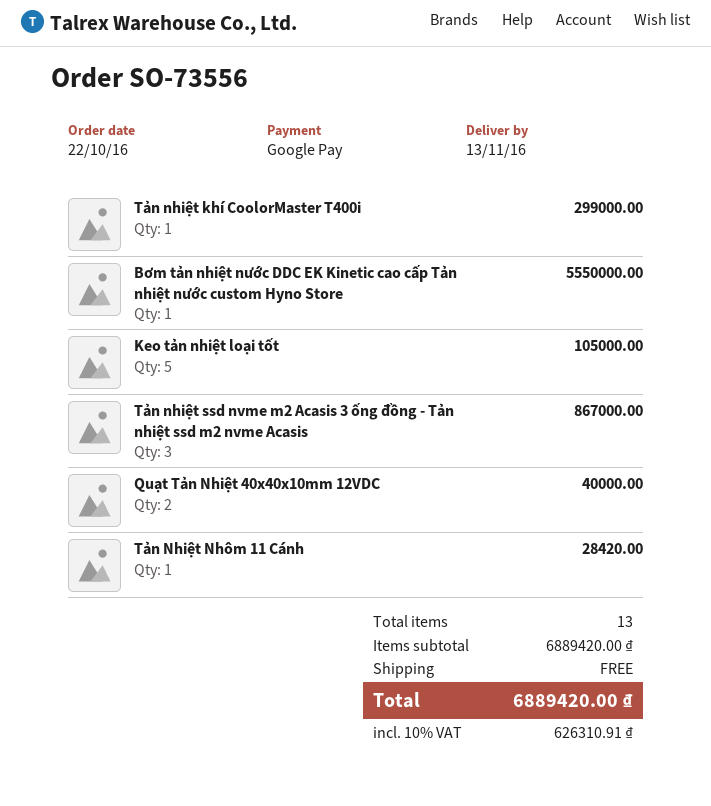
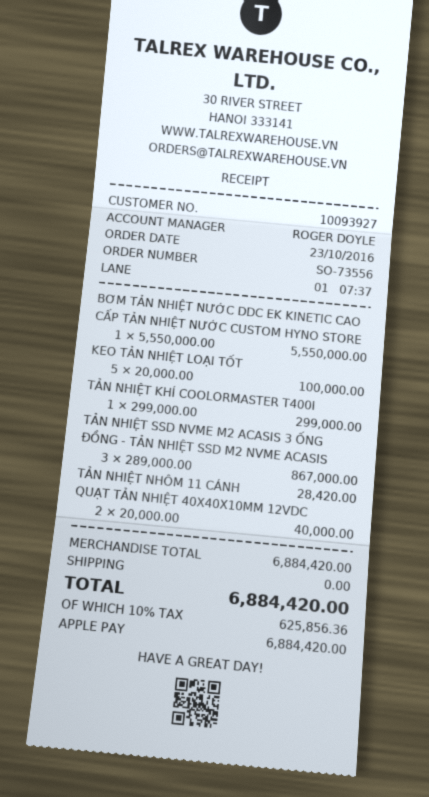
order date: 2016-10-22 -> 2016-10-23
payment method: Google Pay -> Apple Pay
Keo tản nhiệt loại tốt: 5 for 105000.00 -> 5 for 100000.00
subtotal: 6889420.00 -> 6884420.00
tax: 10% = 626310.91 -> 10% = 625856.36
total: 6889420.00 -> 6884420.00

